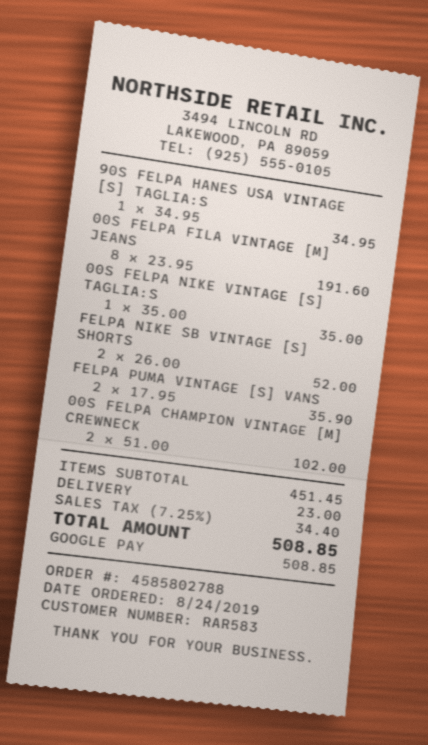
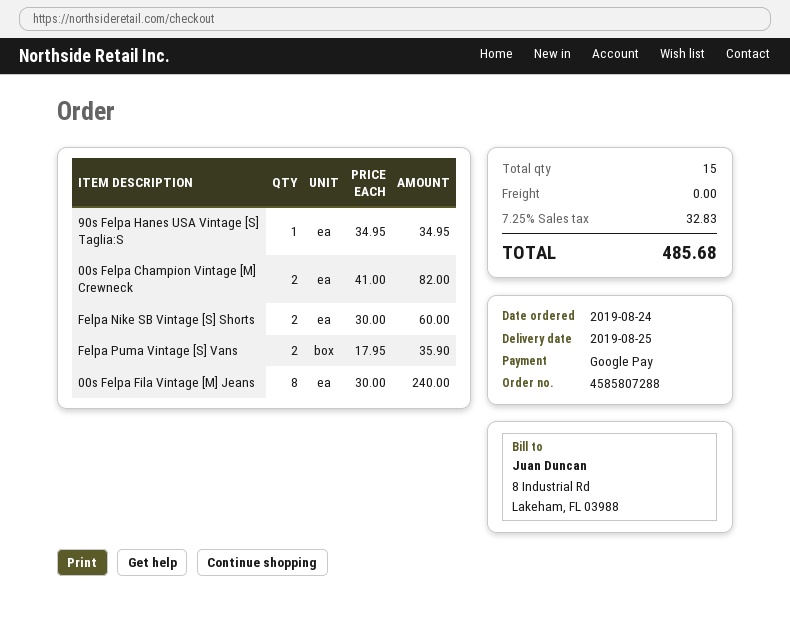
order number: 4585802788 -> 4585807288
00S FELPA FILA VINTAGE [M] JEANS: 8 x 23.95 = 191.60 -> 8 x 30.00 = 240.00
00S FELPA NIKE VINTAGE [S] TAGLIA:S: 1 x 35.00 = 35.00 -> none
FELPA NIKE SB VINTAGE [S] SHORTS: 2 x 26.00 = 52.00 -> 2 x 30.00 = 60.00
00S FELPA CHAMPION VINTAGE [M] CREWNECK: 2 x 51.00 = 102.00 -> 2 x 41.00 = 82.00
shipping: 23.00 -> 0.00
tax: 7.25% = 34.40 -> 7.25% = 32.83
total: 508.85 -> 485.68

